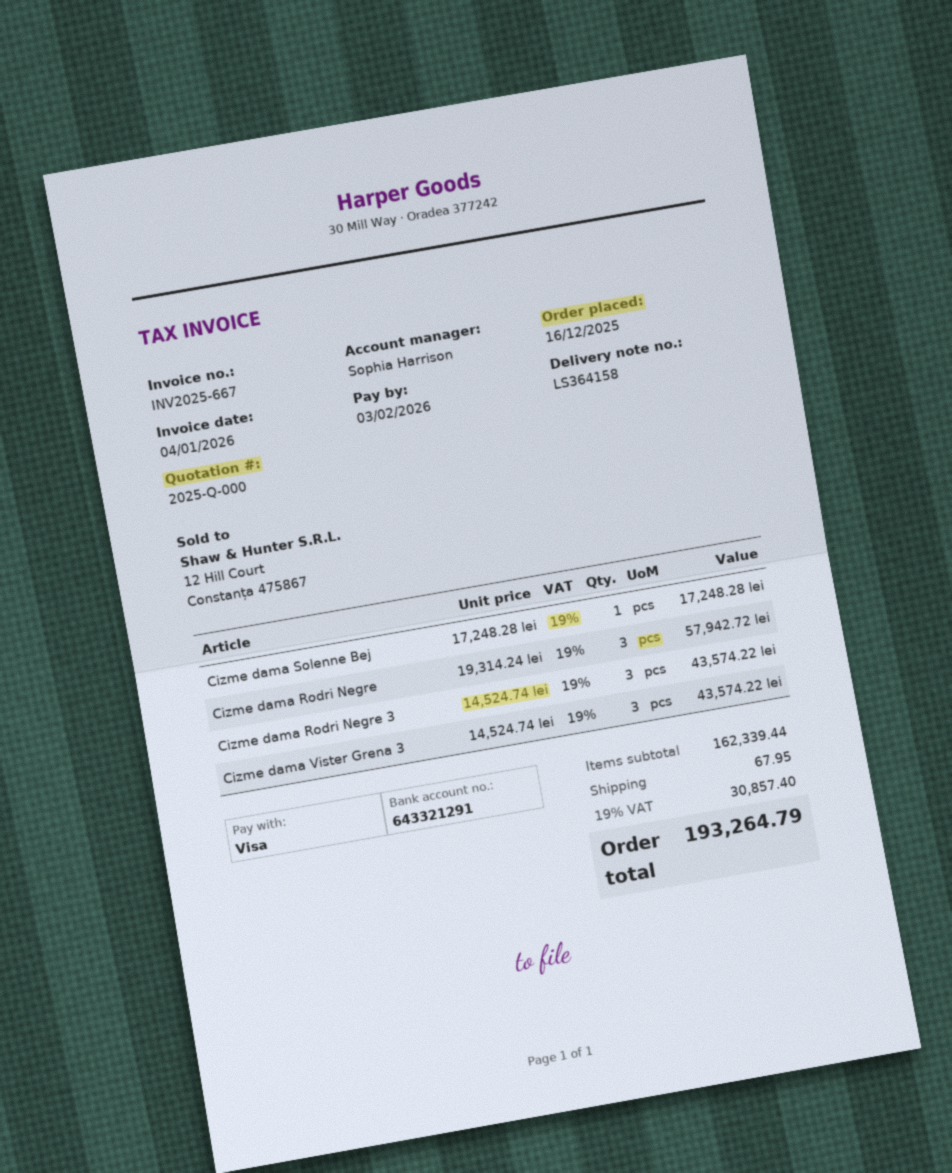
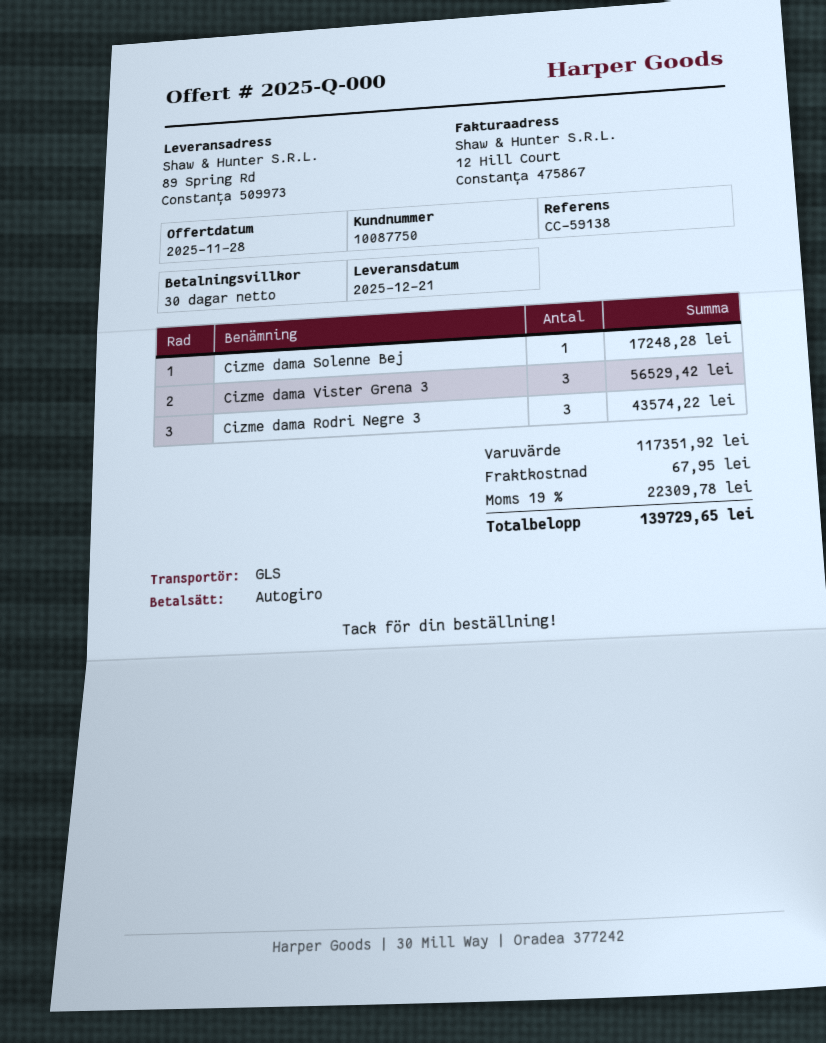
payment method: Visa -> direct debit
Cizme dama Rodri Negre: 3 for 57942.72 -> none
Cizme dama Vister Grena 3: 3 for 43574.22 -> 3 for 56529.42
subtotal: 162339.44 -> 117351.92
tax: 19% = 30857.40 -> 19% = 22309.78
total: 193264.79 -> 139729.65

